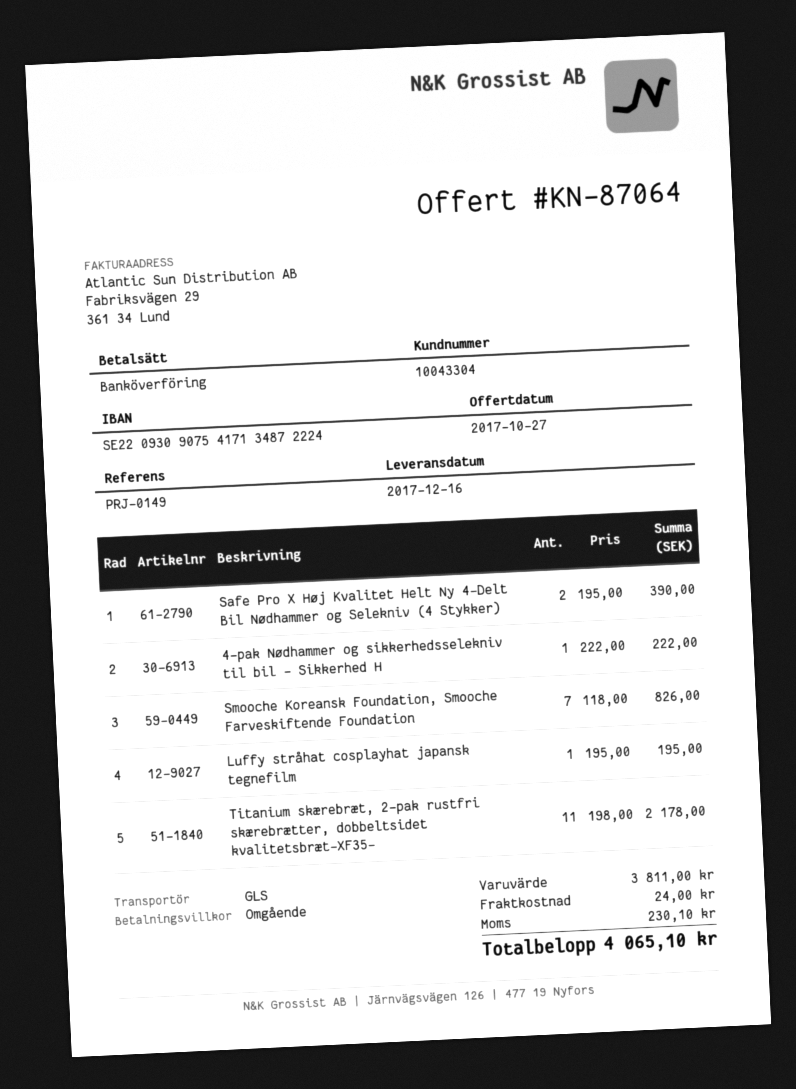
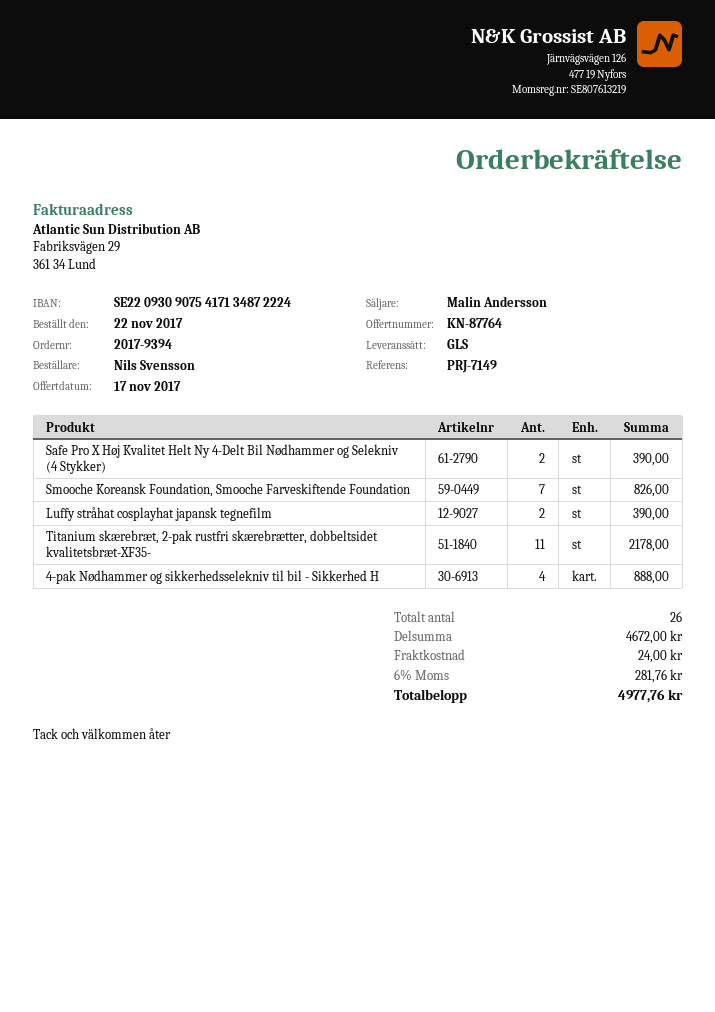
quote number: KN-87064 -> KN-87764
quote date: 2017-10-27 -> 2017-11-17
reference: PRJ-0149 -> PRJ-7149
4-pak Nødhammer og sikkerhedsselekniv til bil - Sikkerhed H: 1 for 222.00 -> 4 for 888.00
Luffy stråhat cosplayhat japansk tegnefilm: 1 for 195.00 -> 2 for 390.00
subtotal: 3811.00 -> 4672.00
tax: 230.10 -> 281.76
total: 4065.10 -> 4977.76

